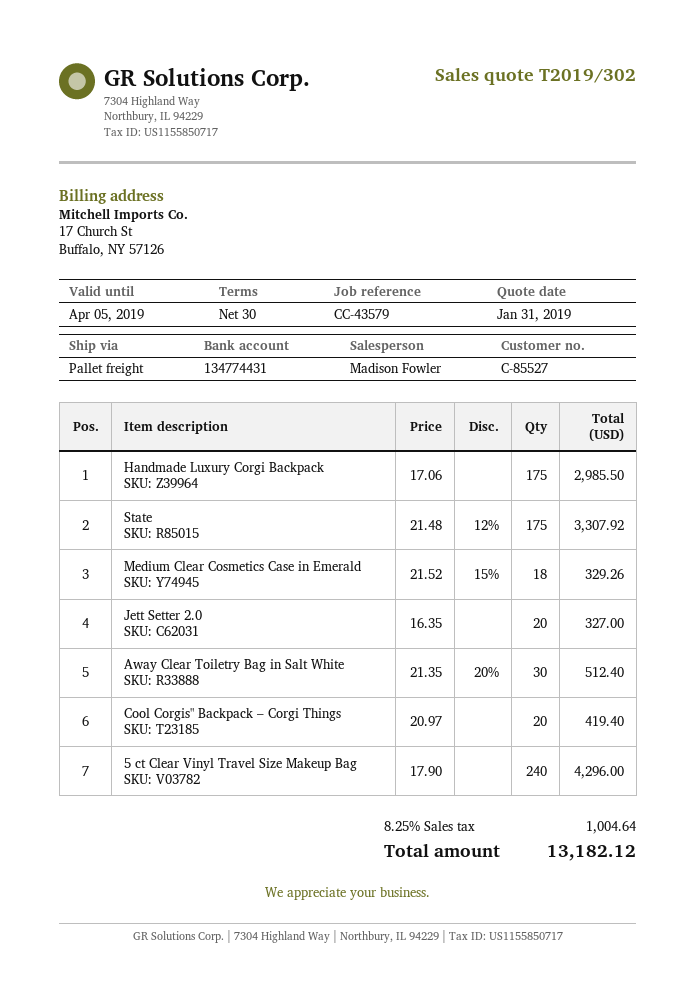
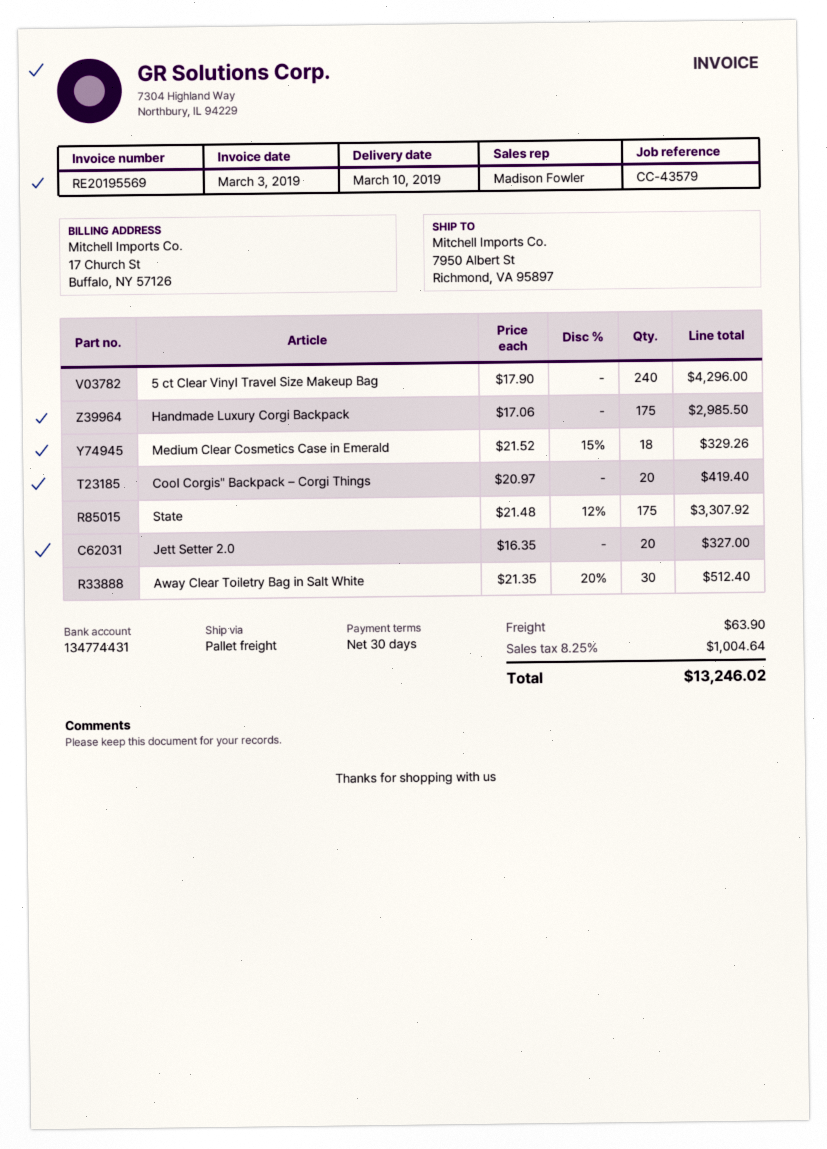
shipping: none -> 63.90
total: 13182.12 -> 13246.02

